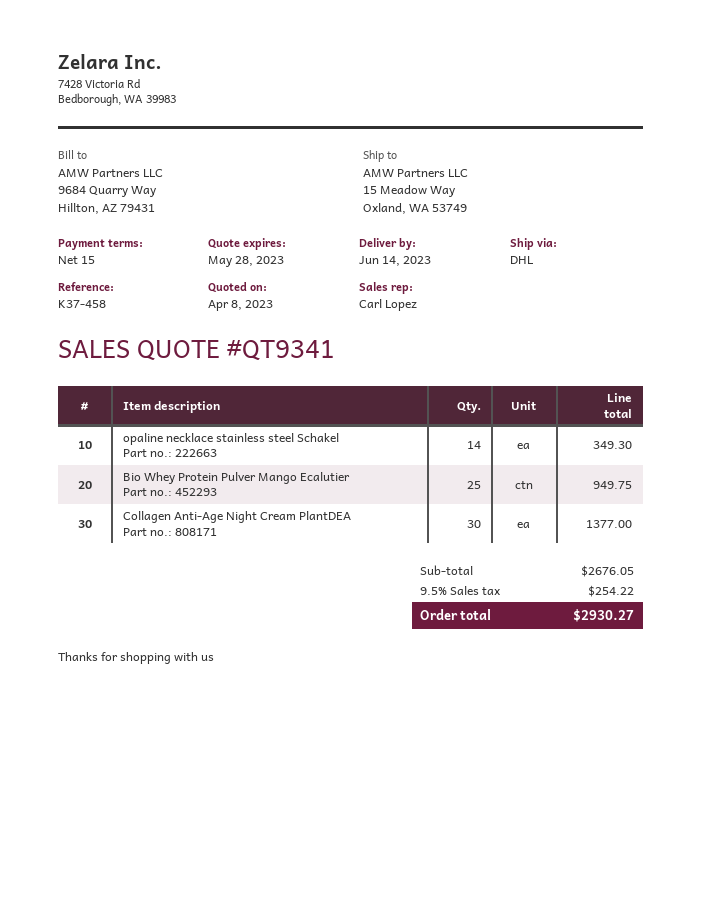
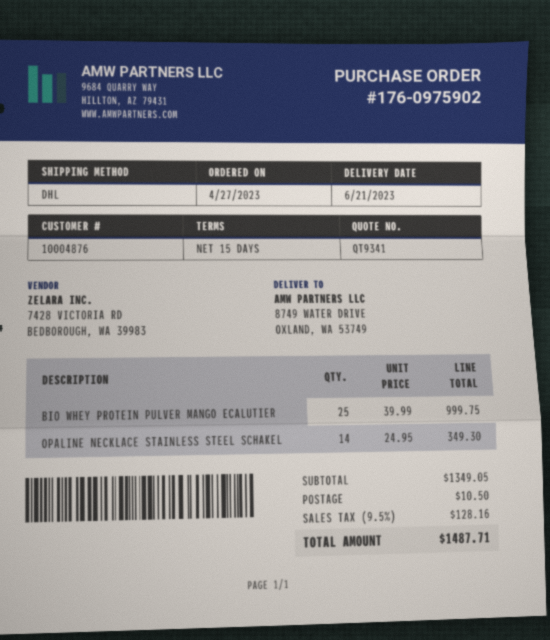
delivery date: 2023-06-14 -> 2023-06-21
ship to: 15 Meadow Way, Oxland, WA 53749 -> 8749 WATER DRIVE, OXLAND, WA 53749
Bio Whey Protein Pulver Mango Ecalutier: 25 for 949.75 -> 25 for 999.75
Collagen Anti-Age Night Cream PlantDEA: 30 for 1377.00 -> none
subtotal: 2676.05 -> 1349.05
shipping: none -> 10.50
tax: 9.5% = 254.22 -> 9.5% = 128.16
total: 2930.27 -> 1487.71

